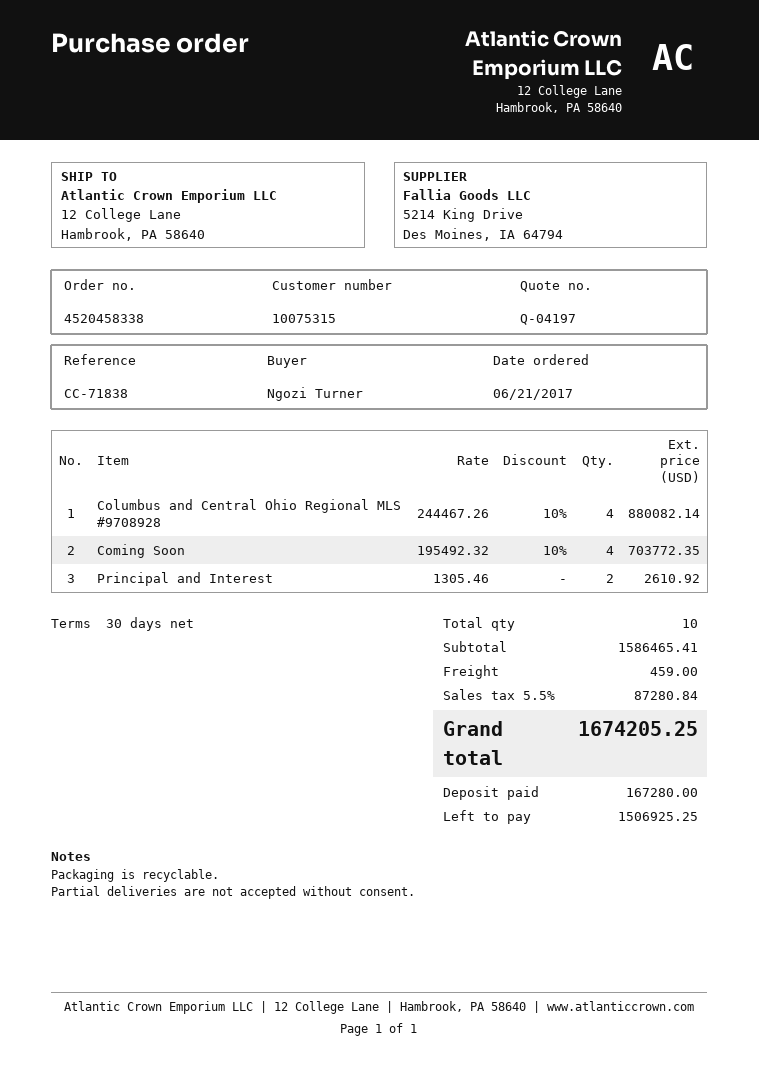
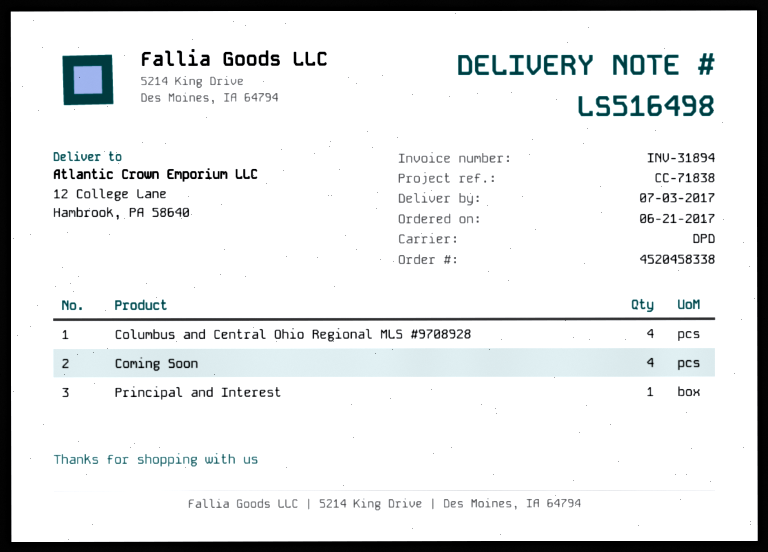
Principal and Interest: 2 -> 1

